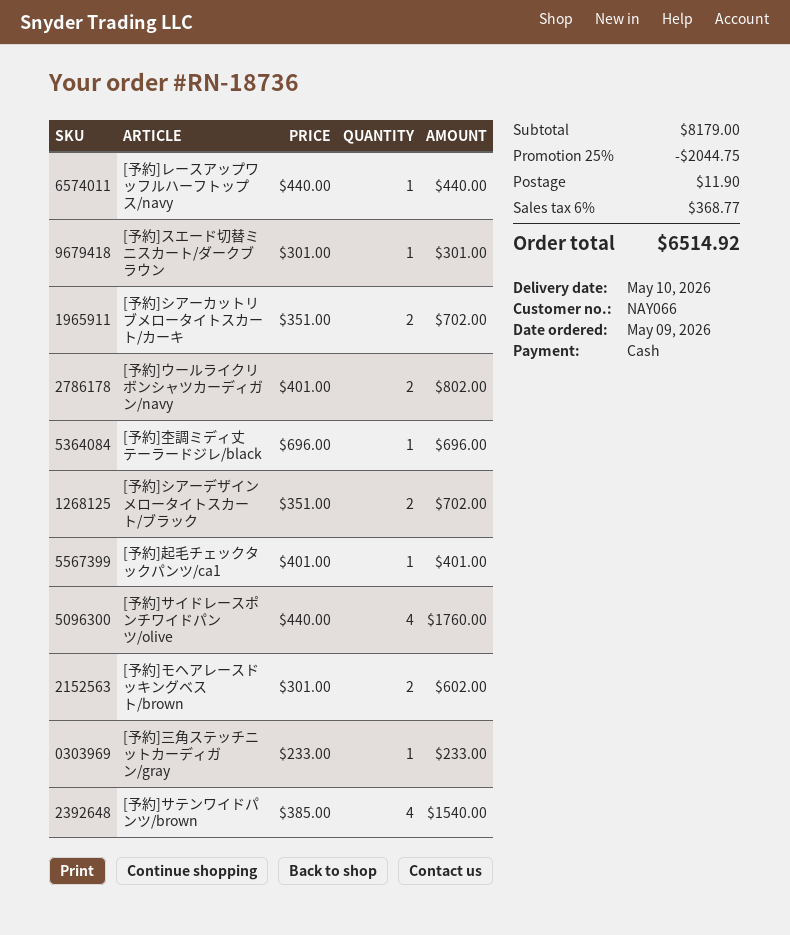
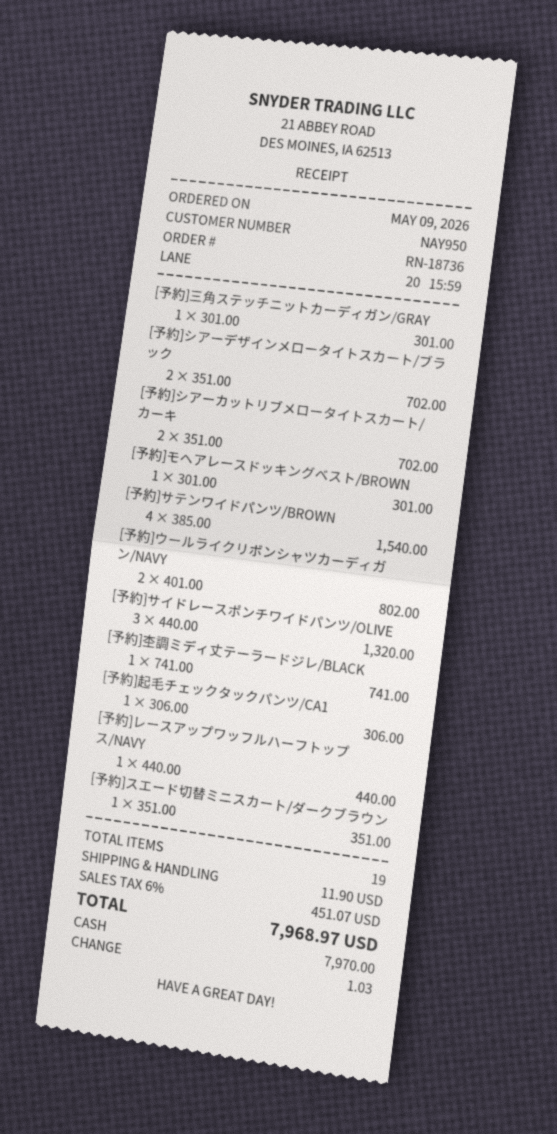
customer number: NAY066 -> NAY950
[予約]スエード切替ミニスカート/ダークブラウン: 1 x 301.00 = 301.00 -> 1 x 351.00 = 351.00
[予約]杢調ミディ丈テーラードジレ/black: 1 x 696.00 = 696.00 -> 1 x 741.00 = 741.00
[予約]起毛チェックタックパンツ/ca1: 1 x 401.00 = 401.00 -> 1 x 306.00 = 306.00
[予約]サイドレースポンチワイドパンツ/olive: 4 x 440.00 = 1760.00 -> 3 x 440.00 = 1320.00
[予約]モヘアレースドッキングベスト/brown: 2 x 301.00 = 602.00 -> 1 x 301.00 = 301.00
[予約]三角ステッチニットカーディガン/gray: 1 x 233.00 = 233.00 -> 1 x 301.00 = 301.00
discount: 25% = 2044.75 -> none
tax: 6% = 368.77 -> 6% = 451.07
total: 6514.92 -> 7968.97

